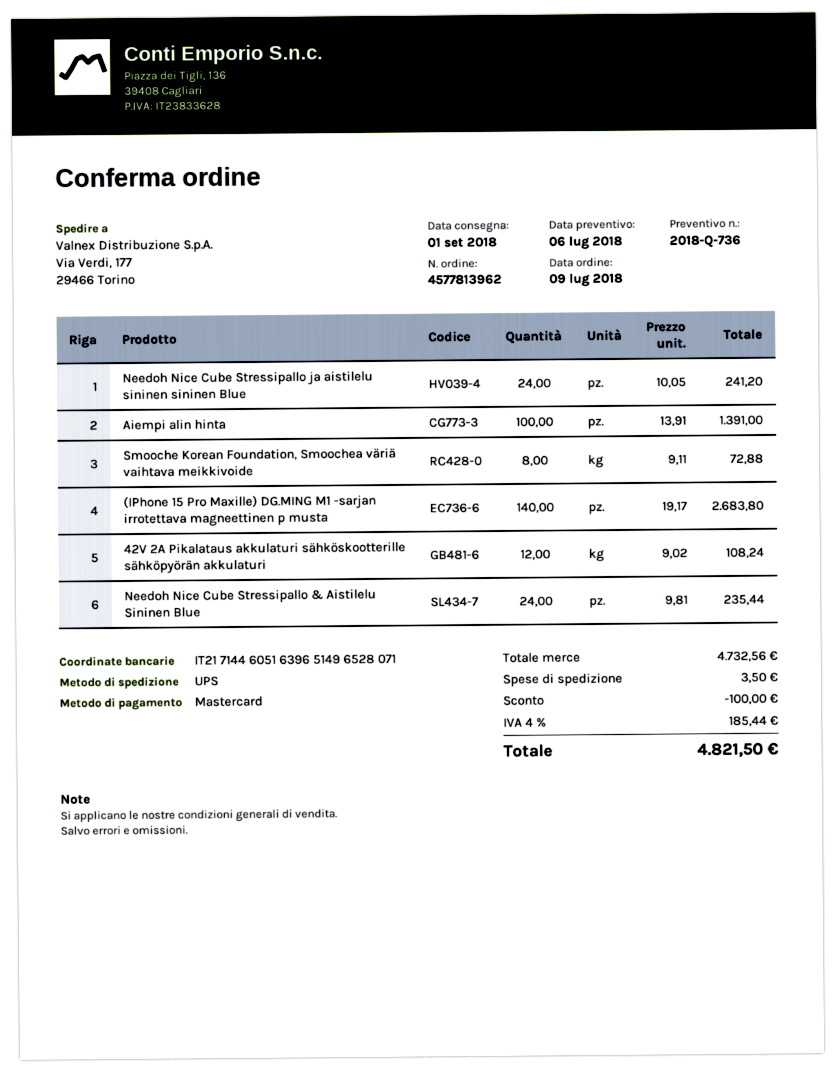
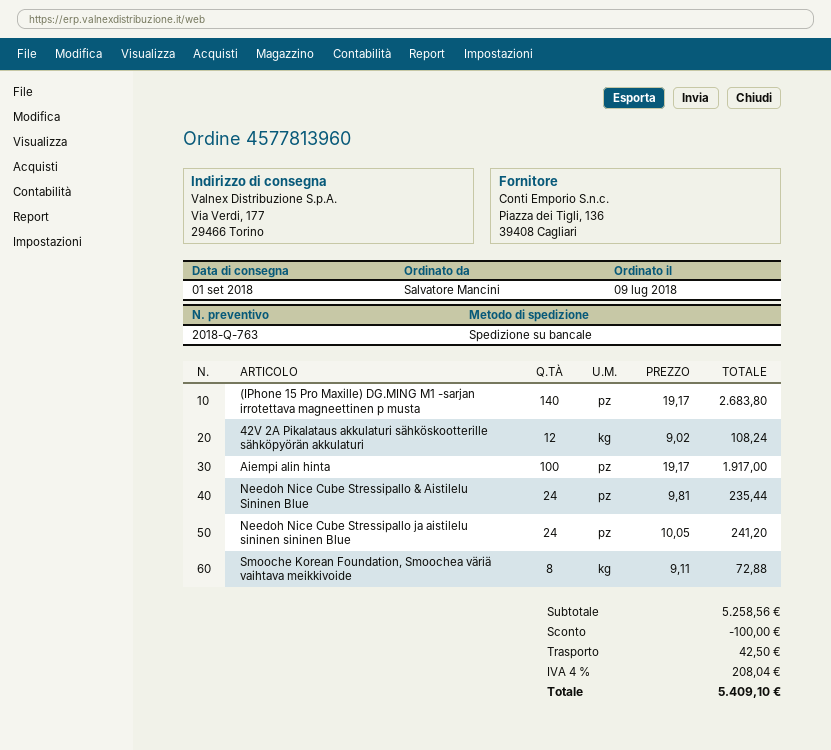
quote number: 2018-Q-736 -> 2018-Q-763
order number: 4577813962 -> 4577813960
shipping method: UPS -> pallet freight
Aiempi alin hinta: 100 x 13.91 = 1391.00 -> 100 x 19.17 = 1917.00
subtotal: 4732.56 -> 5258.56
shipping: 3.50 -> 42.50
tax: 4% = 185.44 -> 4% = 208.04
total: 4821.50 -> 5409.10

